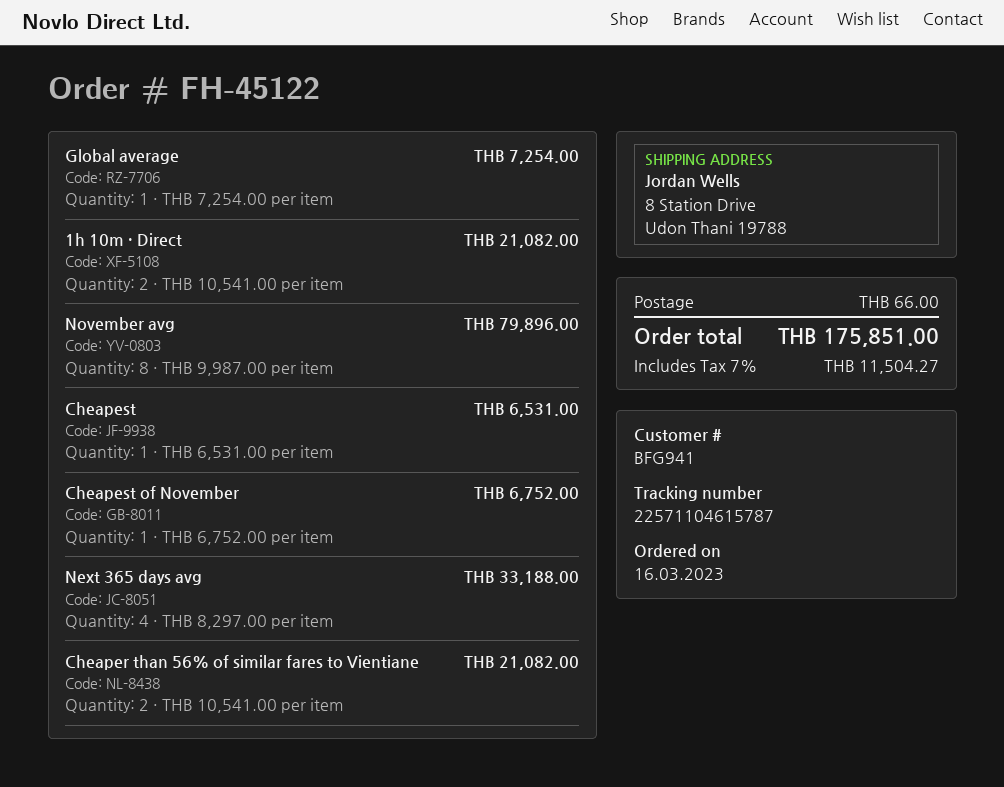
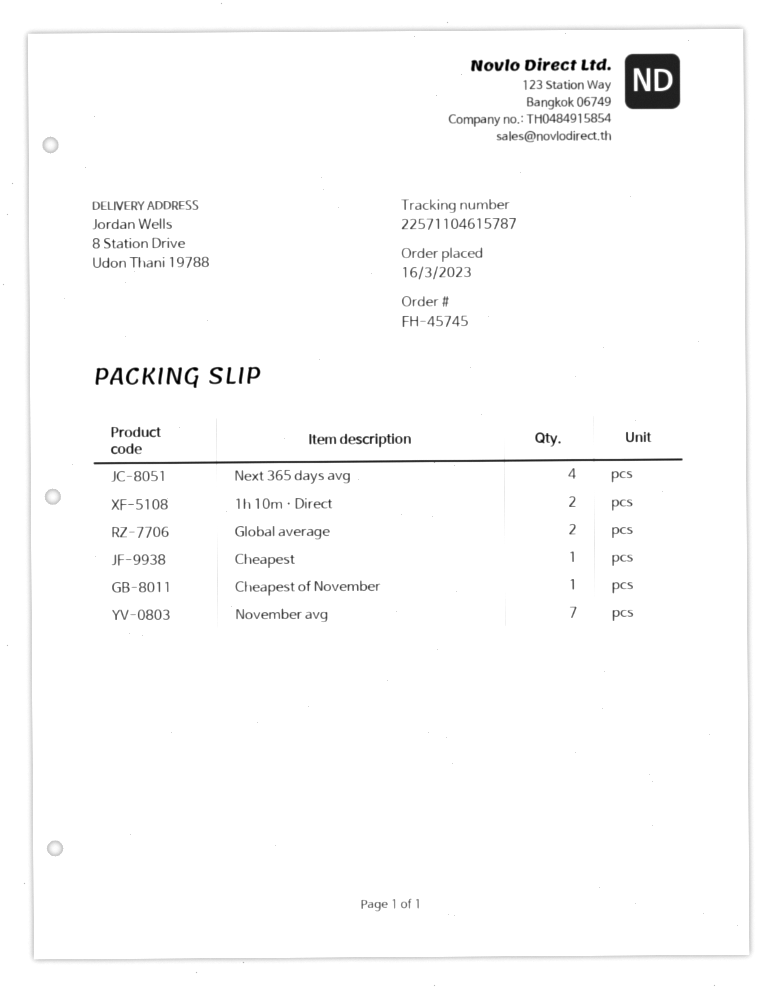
order number: FH-45122 -> FH-45745
Global average: 1 -> 2
November avg: 8 -> 7
Cheaper than 56% of similar fares to Vientiane: 2 -> none

